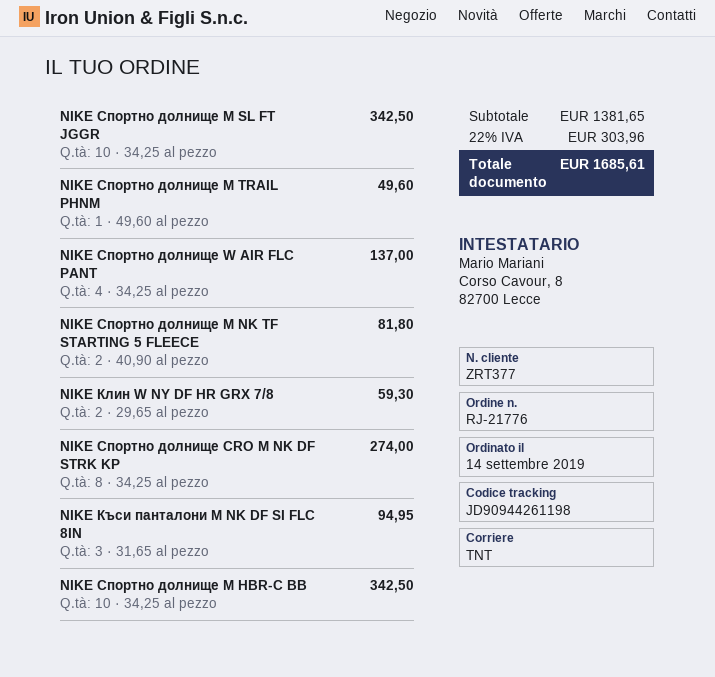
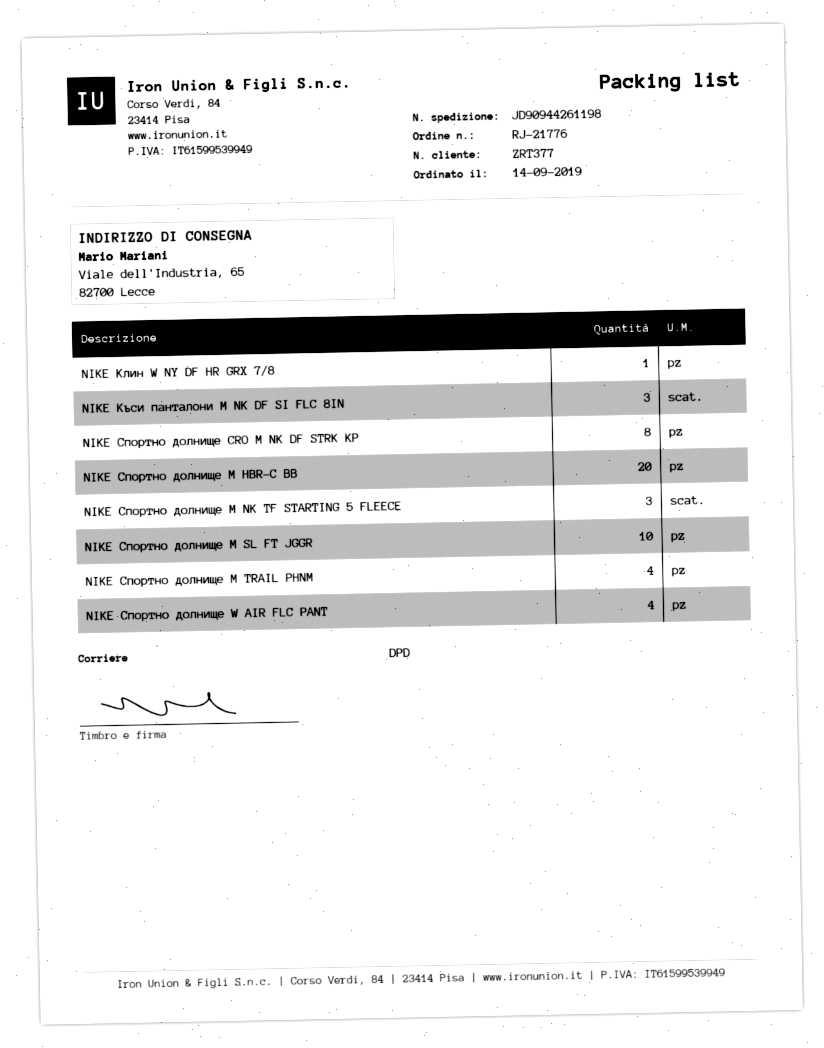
shipping method: TNT -> DPD
NIKE Спортно долнище M TRAIL PHNM: 1 -> 4
NIKE Спортно долнище M NK TF STARTING 5 FLEECE: 2 -> 3
NIKE Клин W NY DF HR GRX 7/8: 2 -> 1
NIKE Спортно долнище M HBR-C BB: 10 -> 20

